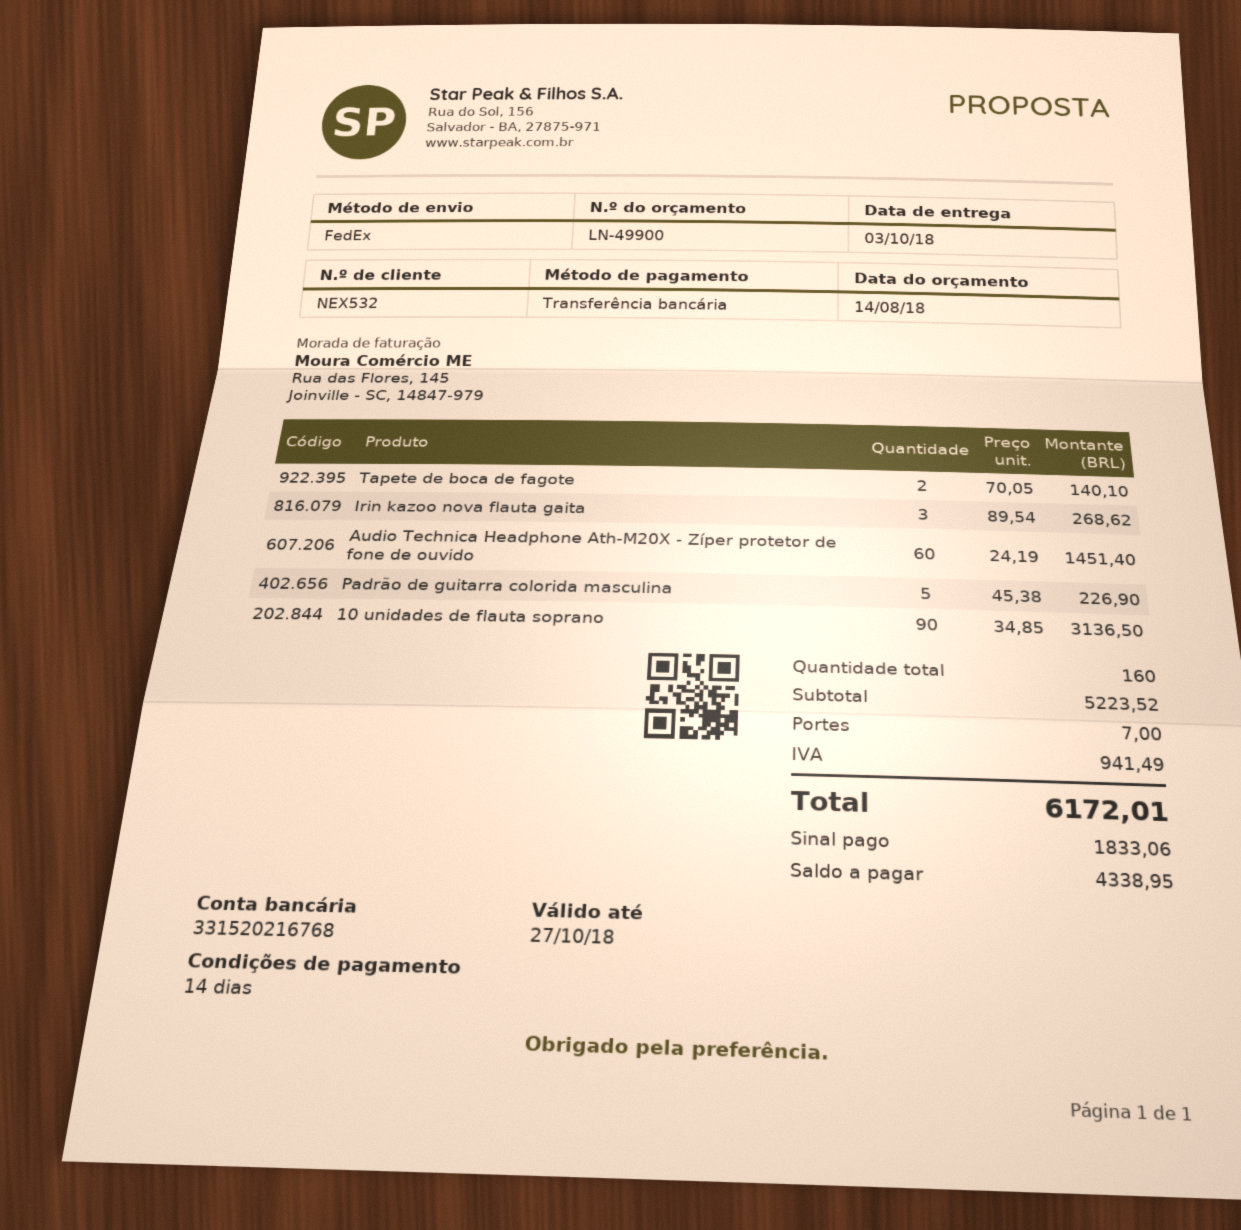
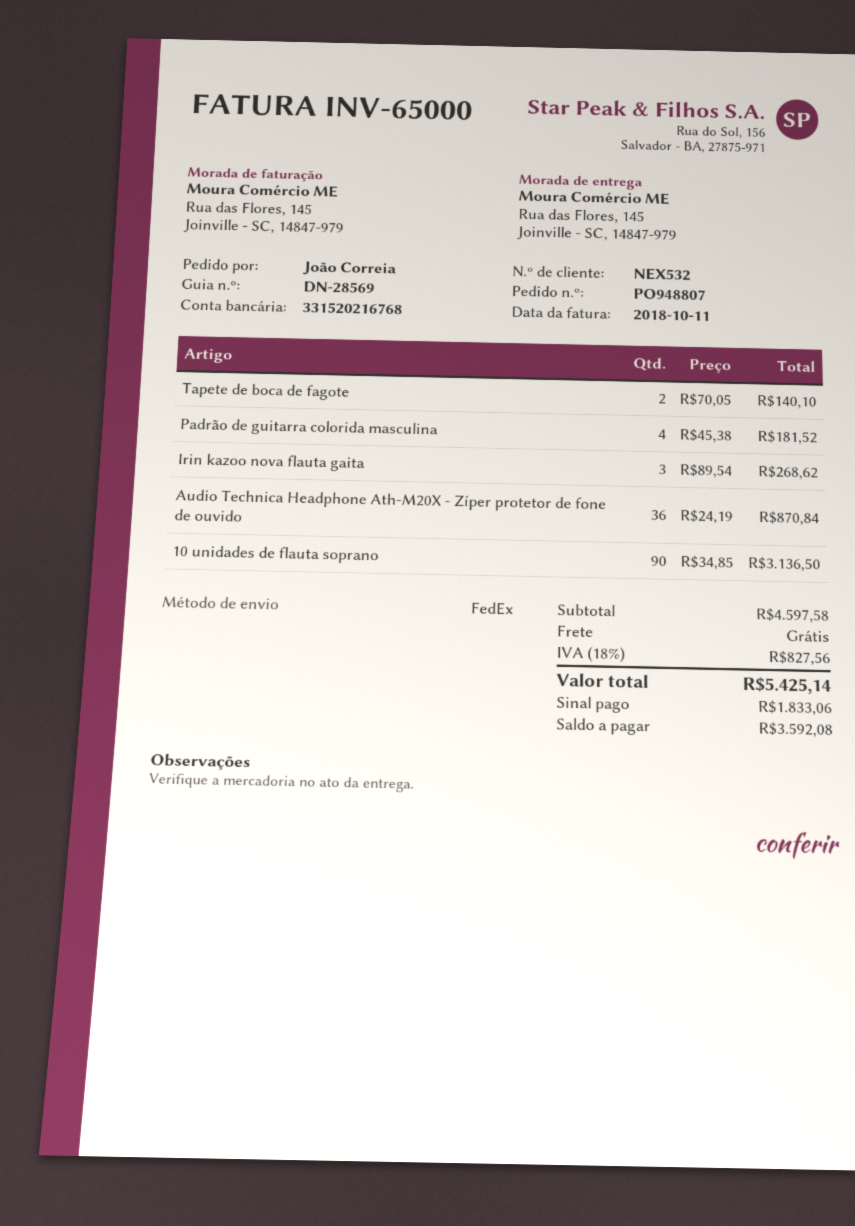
Audio Technica Headphone Ath-M20X - Zíper protetor de fone de ouvido: 60 x 24.19 = 1451.40 -> 36 x 24.19 = 870.84
Padrão de guitarra colorida masculina: 5 x 45.38 = 226.90 -> 4 x 45.38 = 181.52
subtotal: 5223.52 -> 4597.58
shipping: 7.00 -> 0.00
tax: 941.49 -> 827.56
total: 6172.01 -> 5425.14
balance: 4338.95 -> 3592.08

